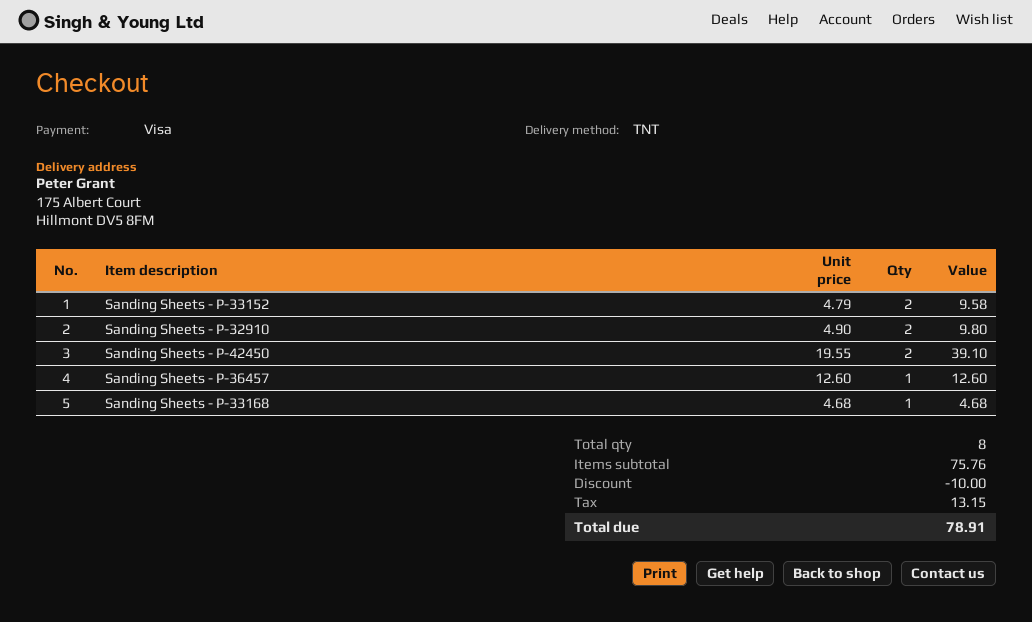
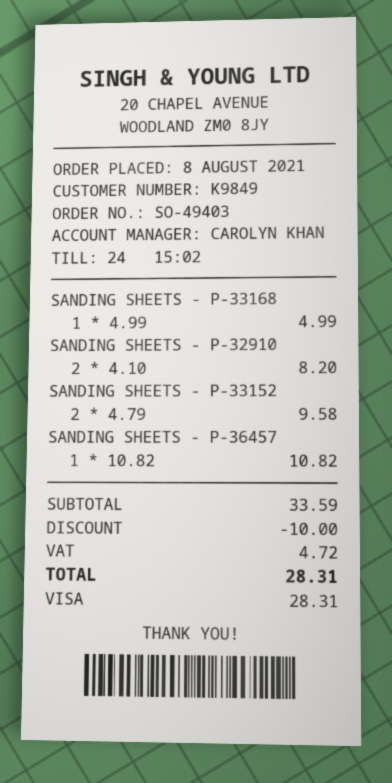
Sanding Sheets - P-32910: 2 x 4.90 = 9.80 -> 2 x 4.10 = 8.20
Sanding Sheets - P-42450: 2 x 19.55 = 39.10 -> none
Sanding Sheets - P-36457: 1 x 12.60 = 12.60 -> 1 x 10.82 = 10.82
Sanding Sheets - P-33168: 1 x 4.68 = 4.68 -> 1 x 4.99 = 4.99
subtotal: 75.76 -> 33.59
tax: 13.15 -> 4.72
total: 78.91 -> 28.31

